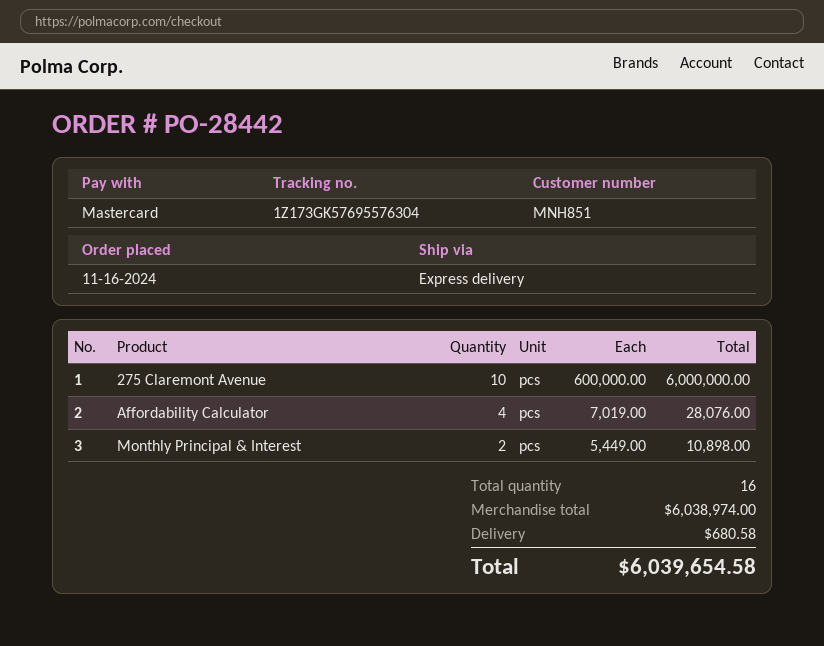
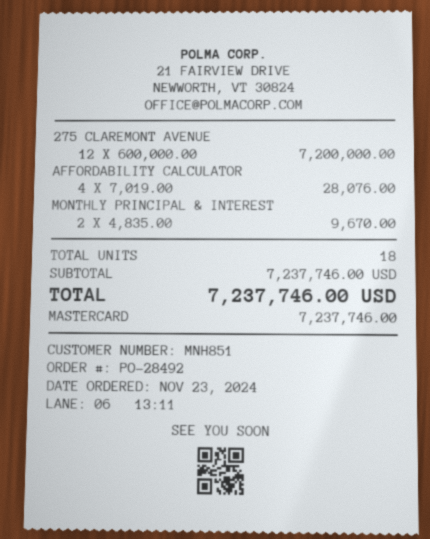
order number: PO-28442 -> PO-28492
order date: 2024-11-16 -> 2024-11-23
275 Claremont Avenue: 10 x 600000.00 = 6000000.00 -> 12 x 600000.00 = 7200000.00
Monthly Principal & Interest: 2 x 5449.00 = 10898.00 -> 2 x 4835.00 = 9670.00
total quantity: 16 -> 18
subtotal: 6038974.00 -> 7237746.00
shipping: 680.58 -> none
total: 6039654.58 -> 7237746.00

